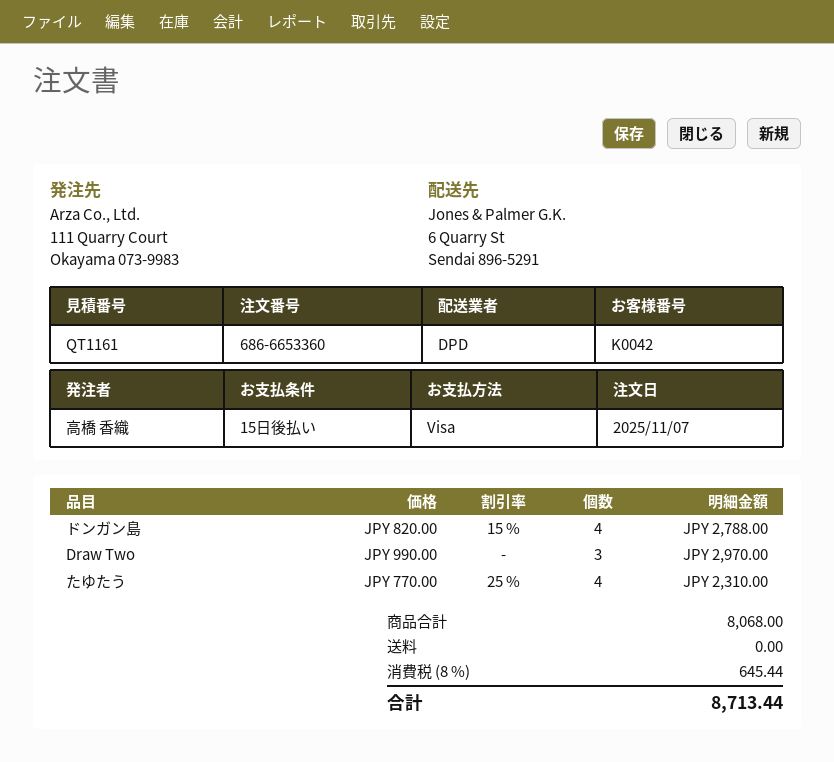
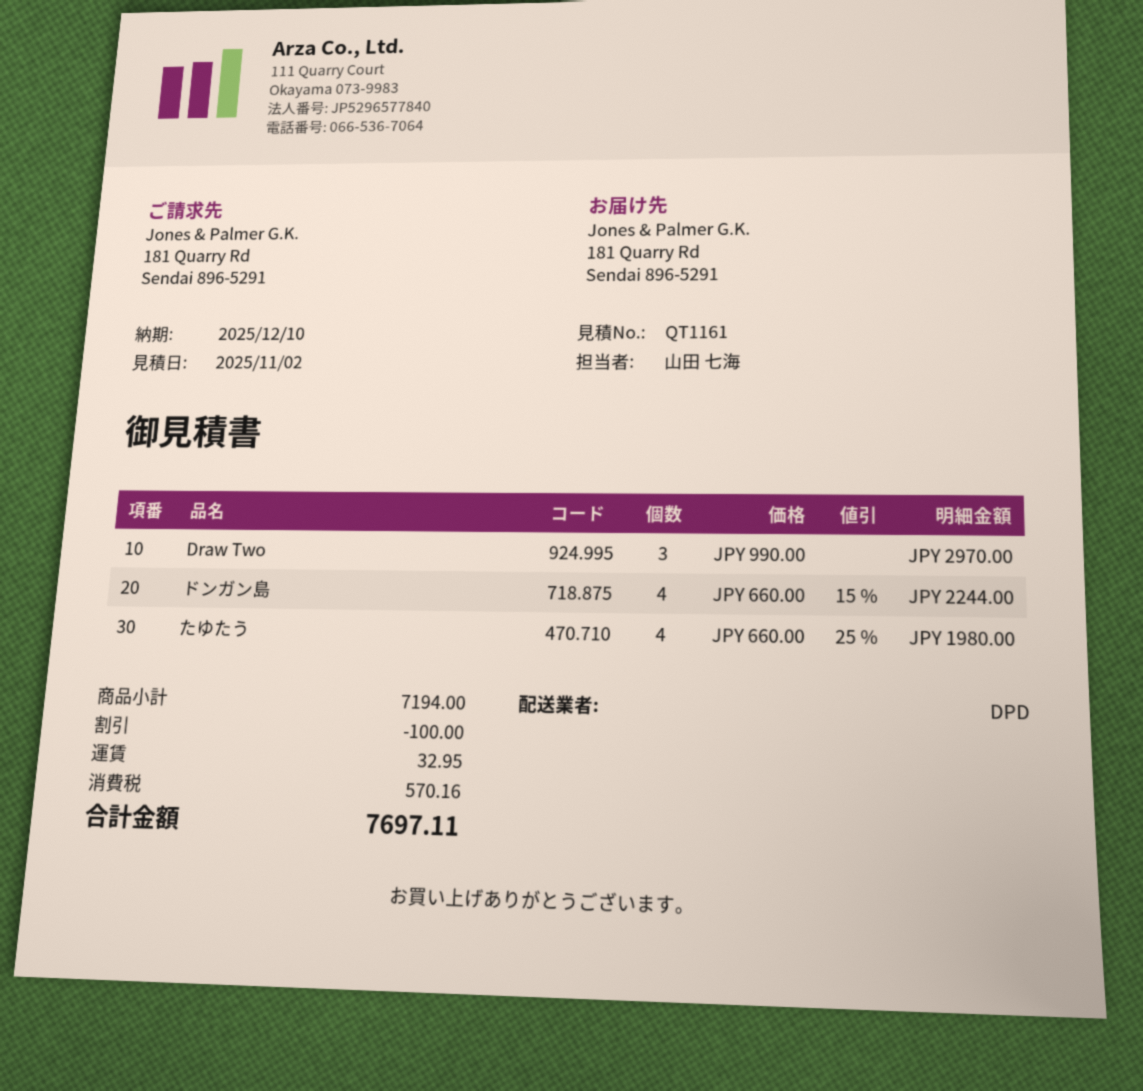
ship to: 6 Quarry St, Sendai 896-5291 -> 181 Quarry Rd, Sendai 896-5291
ドンガン島: 4 x 820.00 - 15% = 2788.00 -> 4 x 660.00 - 15% = 2244.00
たゆたう: 4 x 770.00 - 25% = 2310.00 -> 4 x 660.00 - 25% = 1980.00
subtotal: 8068.00 -> 7194.00
discount: none -> 100.00
shipping: 0.00 -> 32.95
tax: 645.44 -> 570.16
total: 8713.44 -> 7697.11

